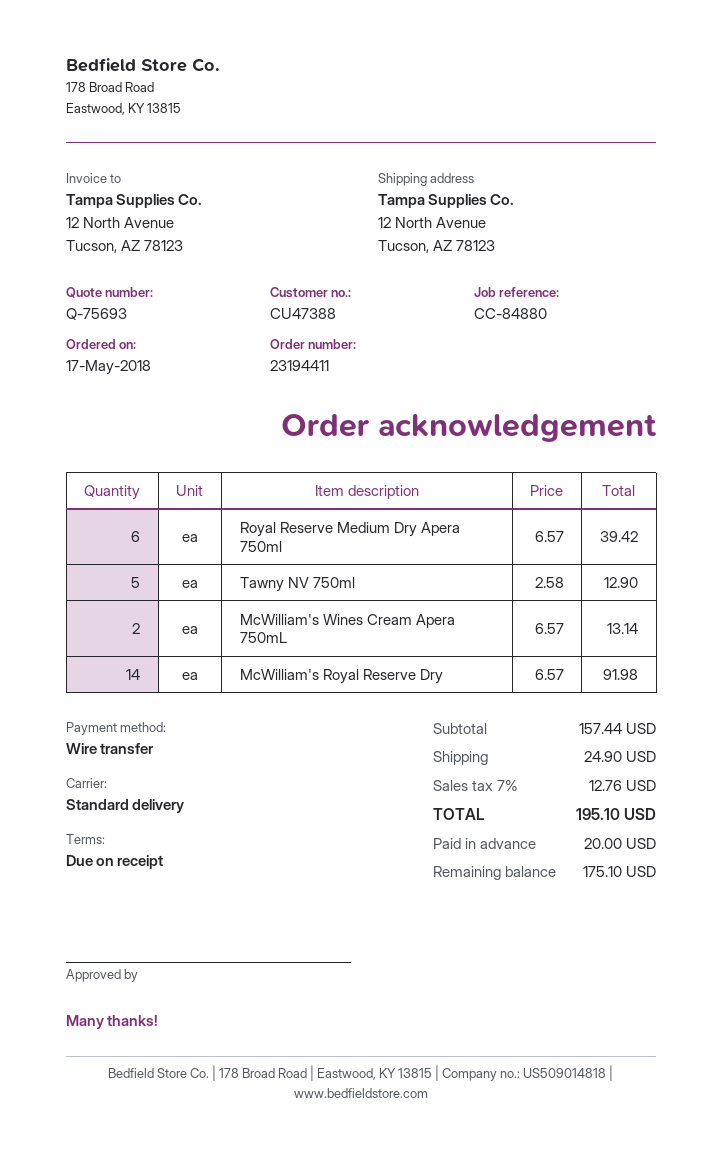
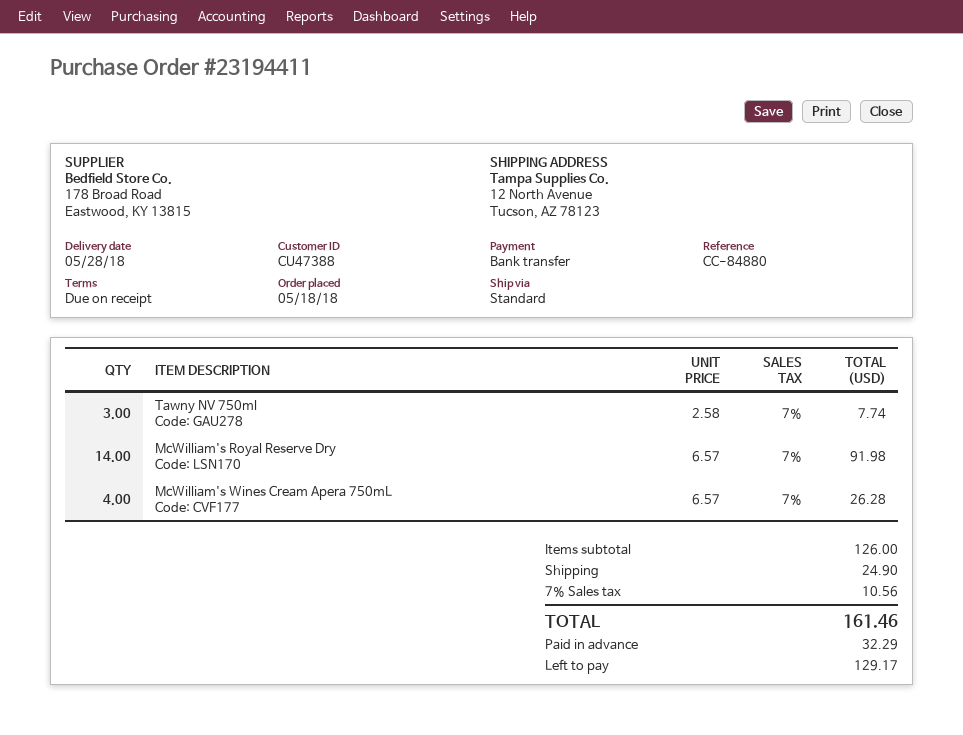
order date: 2018-05-17 -> 2018-05-18
Royal Reserve Medium Dry Apera 750ml: 6 x 6.57 = 39.42 -> none
Tawny NV 750ml: 5 x 2.58 = 12.90 -> 3 x 2.58 = 7.74
McWilliam's Wines Cream Apera 750mL: 2 x 6.57 = 13.14 -> 4 x 6.57 = 26.28
subtotal: 157.44 -> 126.00
tax: 7% = 12.76 -> 7% = 10.56
total: 195.10 -> 161.46
deposit: 20.00 -> 32.29
balance: 175.10 -> 129.17

